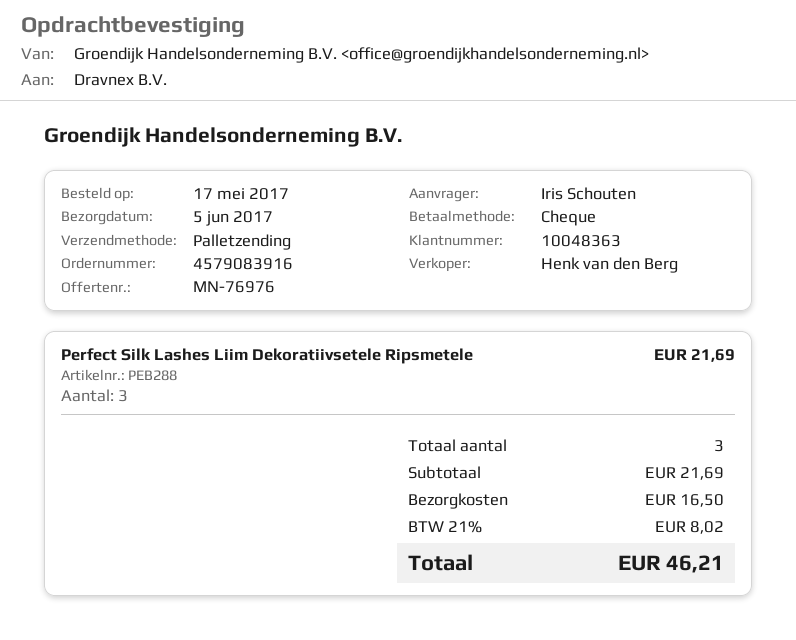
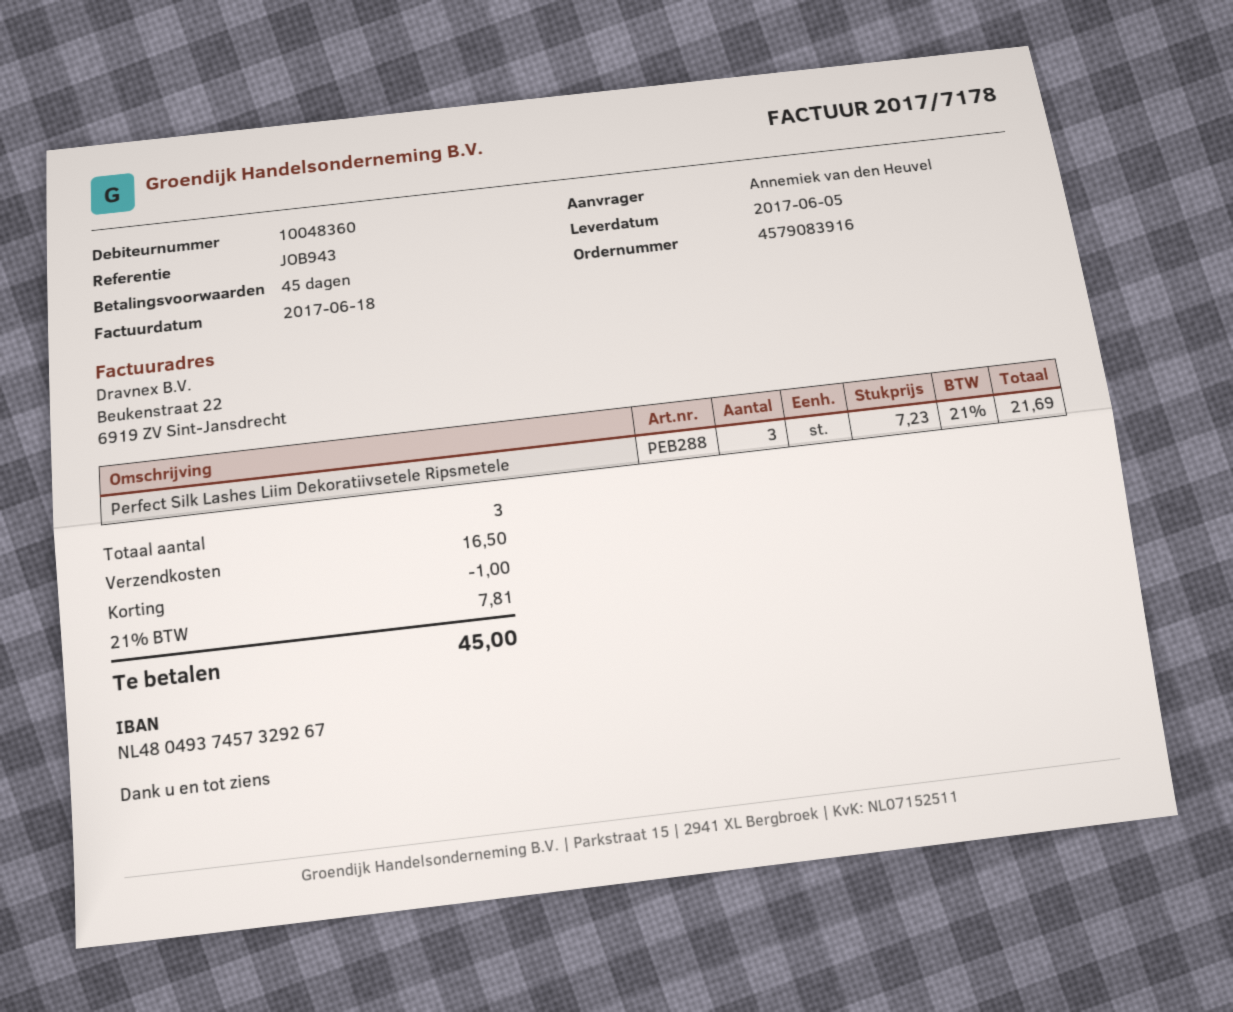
customer number: 10048363 -> 10048360
ordered by: Iris Schouten -> Annemiek van den Heuvel
discount: none -> 1.00
tax: 21% = 8.02 -> 21% = 7.81
total: 46.21 -> 45.00

